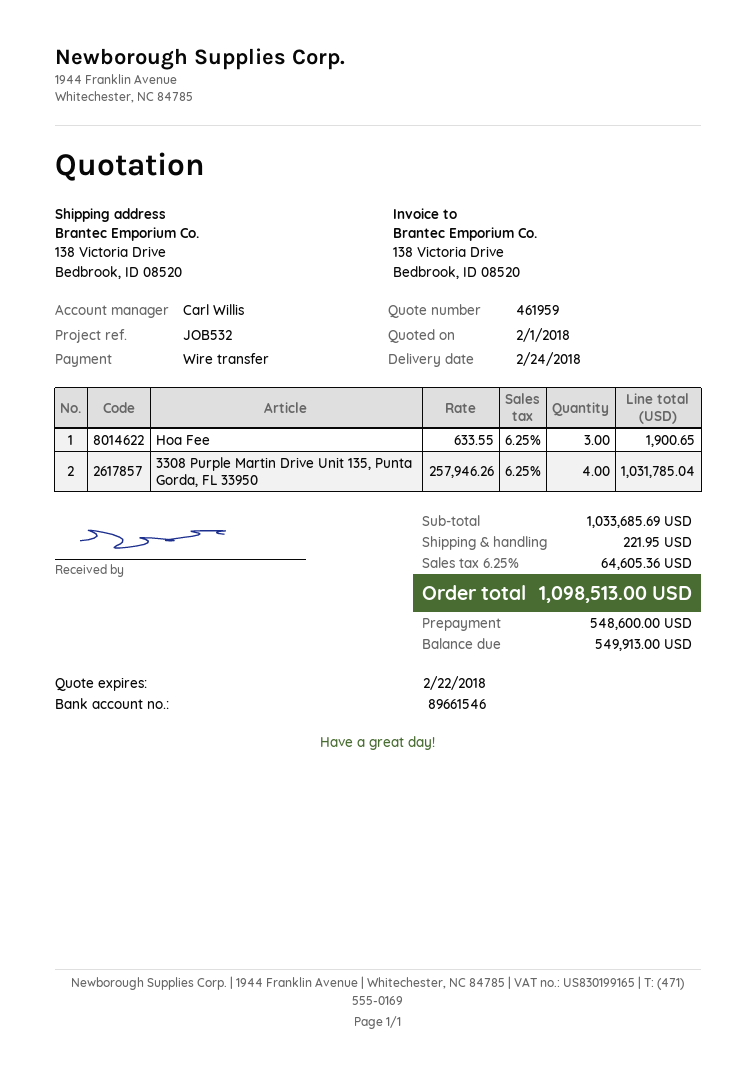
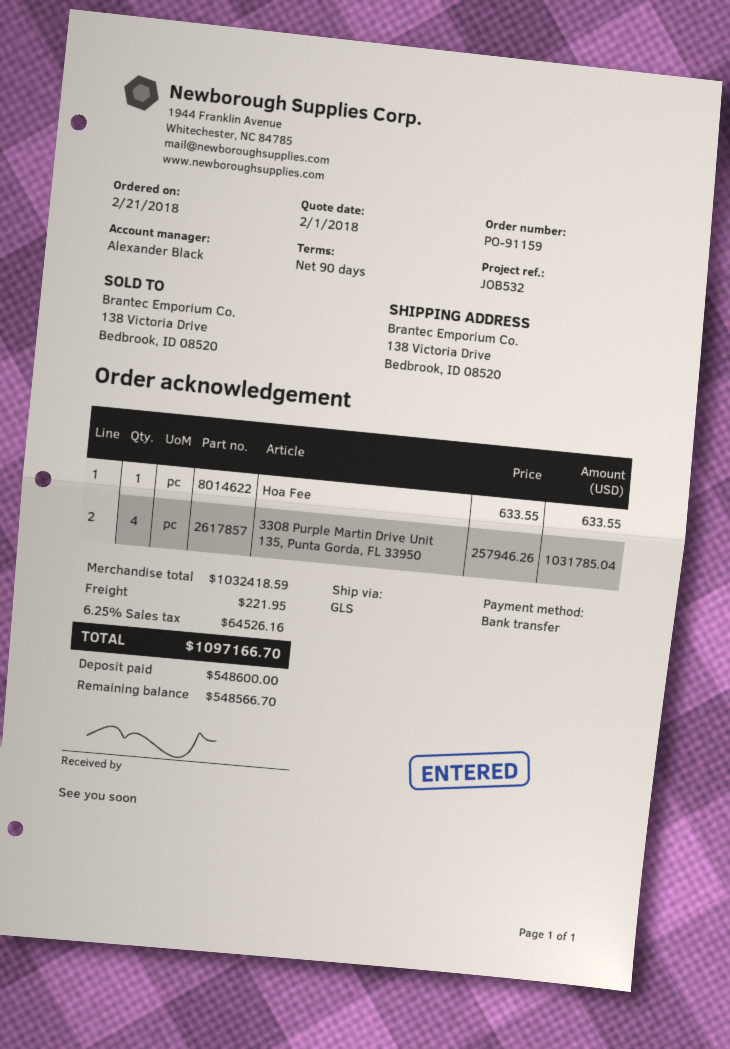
sales rep: Carl Willis -> Alexander Black
Hoa Fee: 3 x 633.55 = 1900.65 -> 1 x 633.55 = 633.55
subtotal: 1033685.69 -> 1032418.59
tax: 6.25% = 64605.36 -> 6.25% = 64526.16
total: 1098513.00 -> 1097166.70
balance: 549913.00 -> 548566.70

